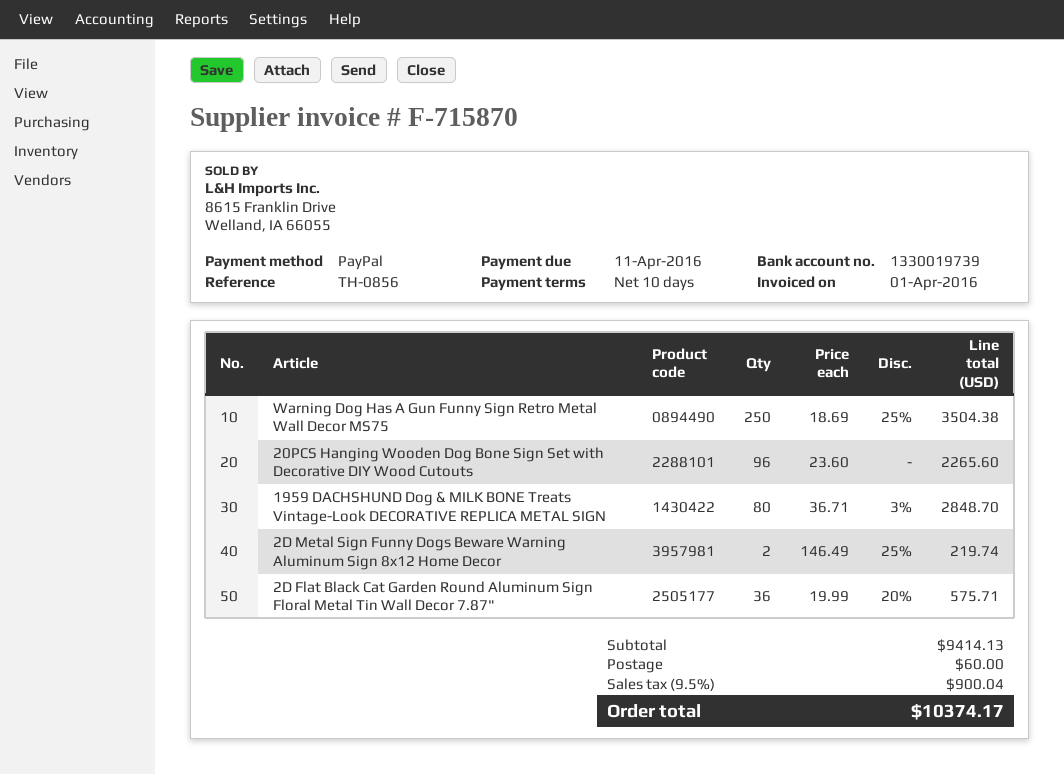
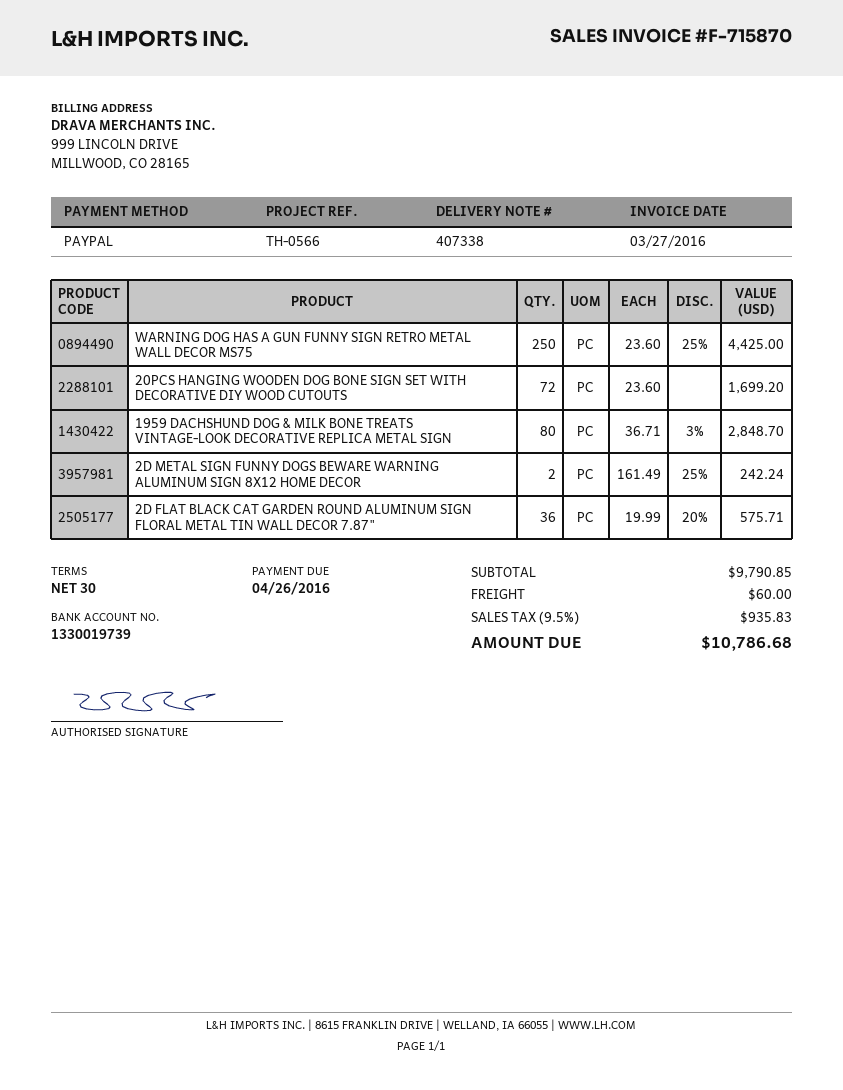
invoice date: 2016-04-01 -> 2016-03-27
payment terms: 10 days -> 30 days
due date: 2016-04-11 -> 2016-04-26
reference: TH-0856 -> TH-0566
Warning Dog Has A Gun Funny Sign Retro Metal Wall Decor MS75: 250 x 18.69 - 25% = 3504.38 -> 250 x 23.60 - 25% = 4425.00
20PCS Hanging Wooden Dog Bone Sign Set with Decorative DIY Wood Cutouts: 96 x 23.60 = 2265.60 -> 72 x 23.60 = 1699.20
2D Metal Sign Funny Dogs Beware Warning Aluminum Sign 8x12 Home Decor: 2 x 146.49 - 25% = 219.74 -> 2 x 161.49 - 25% = 242.24
subtotal: 9414.13 -> 9790.85
tax: 9.5% = 900.04 -> 9.5% = 935.83
total: 10374.17 -> 10786.68

